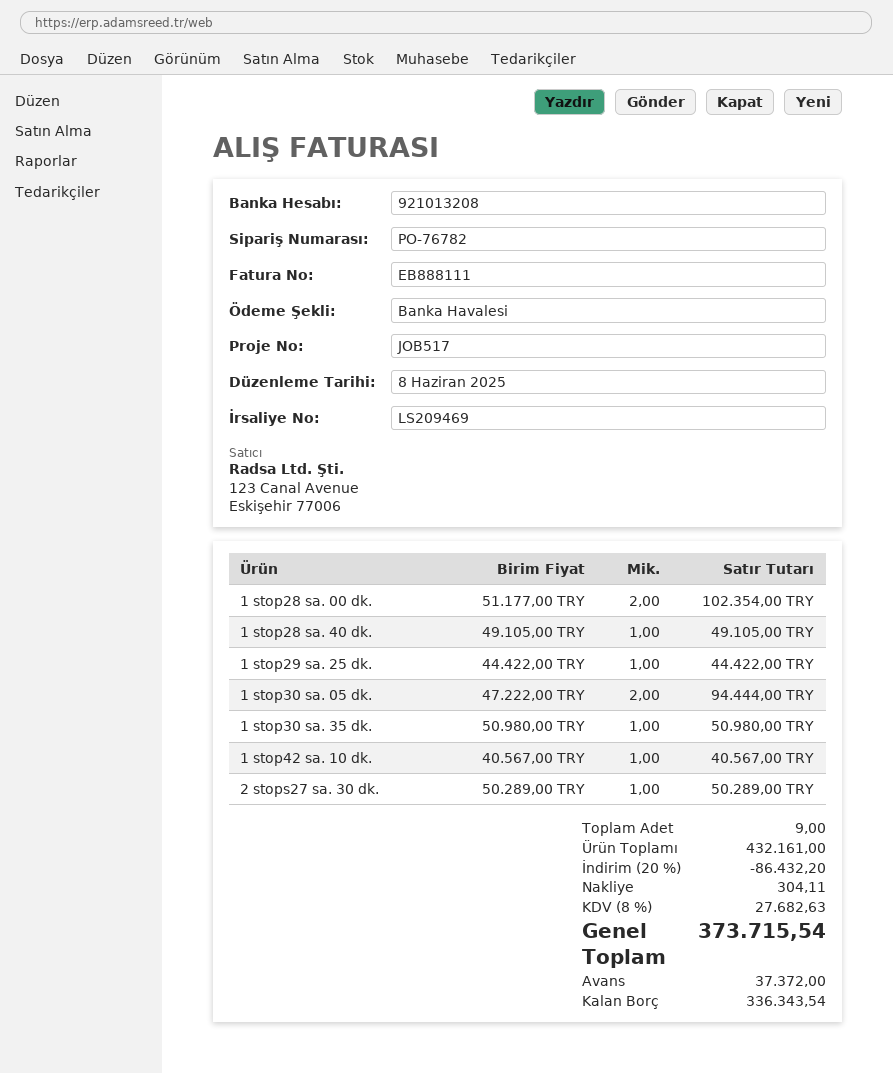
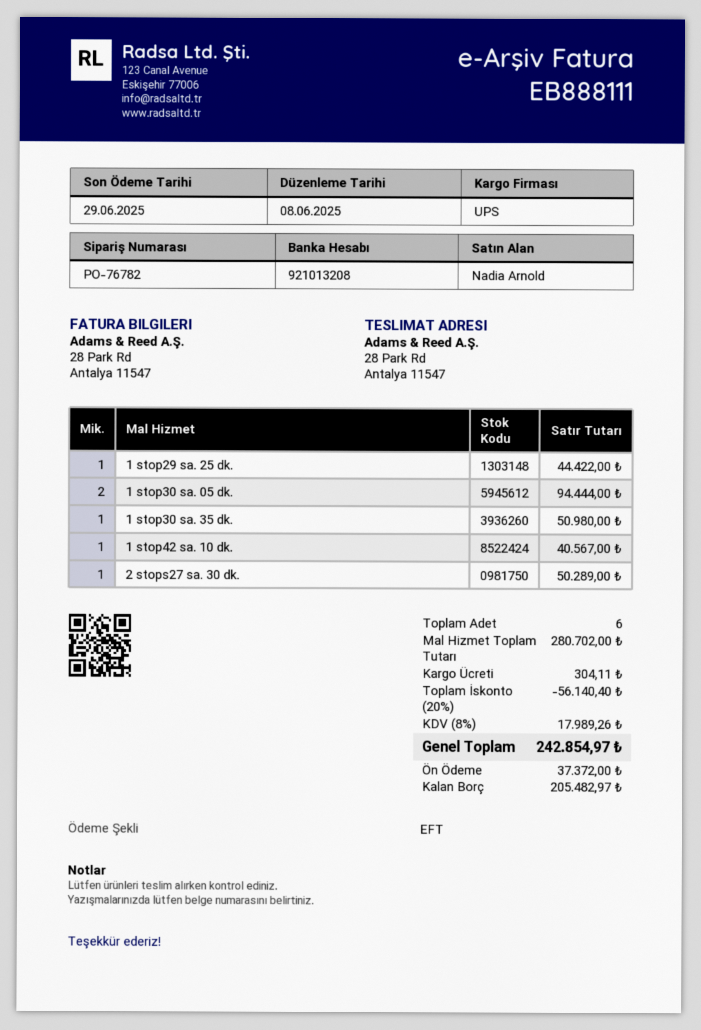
1 stop28 sa. 00 dk.: 2 for 102354.00 -> none
1 stop28 sa. 40 dk.: 1 for 49105.00 -> none
total quantity: 9 -> 6
subtotal: 432161.00 -> 280702.00
discount: 20% = 86432.20 -> 20% = 56140.40
tax: 8% = 27682.63 -> 8% = 17989.26
total: 373715.54 -> 242854.97
balance: 336343.54 -> 205482.97

